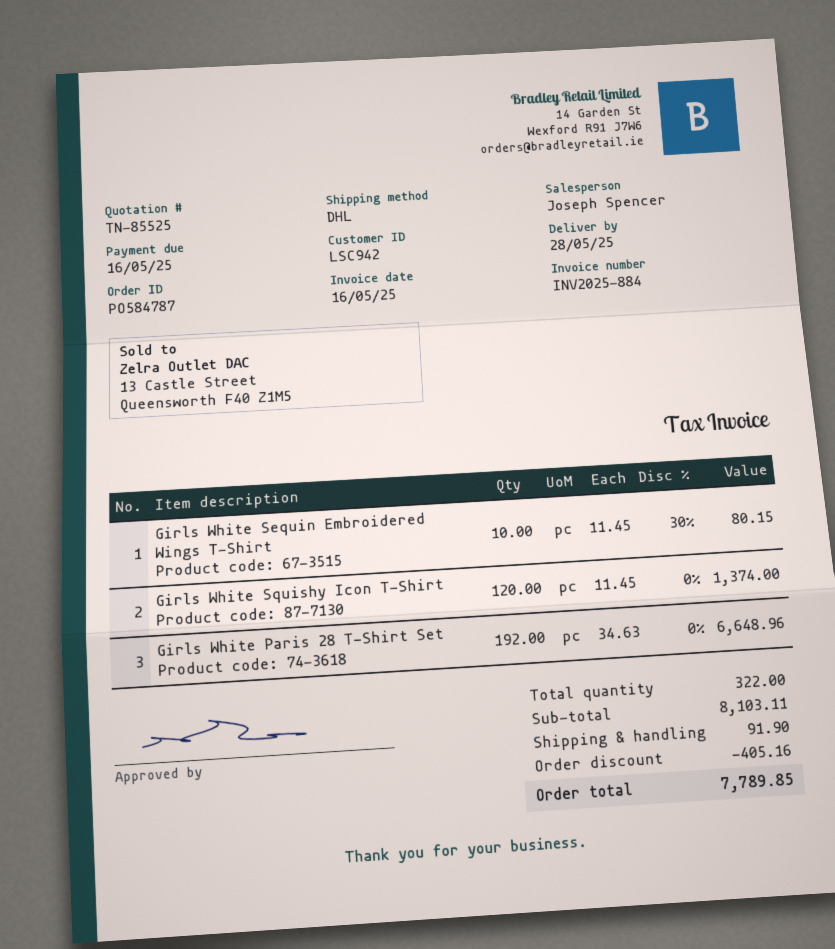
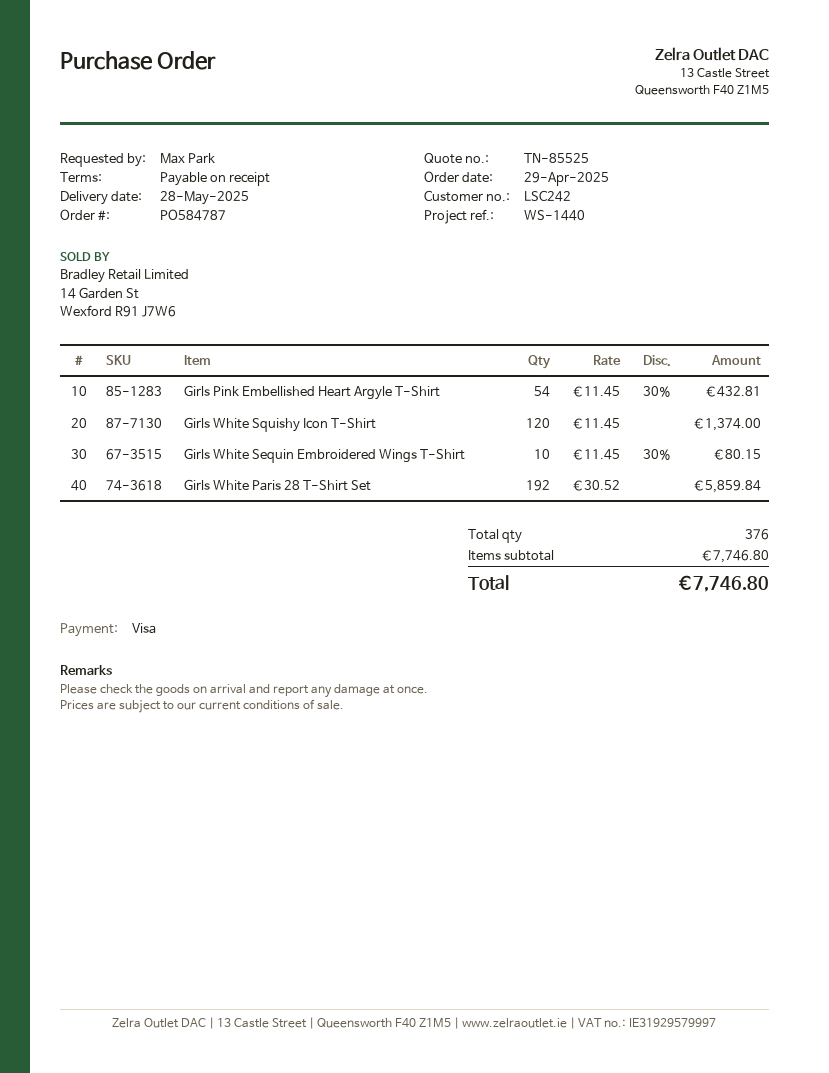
customer number: LSC942 -> LSC242
Girls White Paris 28 T-Shirt Set: 192 x 34.63 = 6648.96 -> 192 x 30.52 = 5859.84
Girls Pink Embellished Heart Argyle T-Shirt: none -> 54 x 11.45 - 30% = 432.81
total quantity: 322 -> 376
subtotal: 8103.11 -> 7746.80
discount: 405.16 -> none
shipping: 91.90 -> none
total: 7789.85 -> 7746.80

